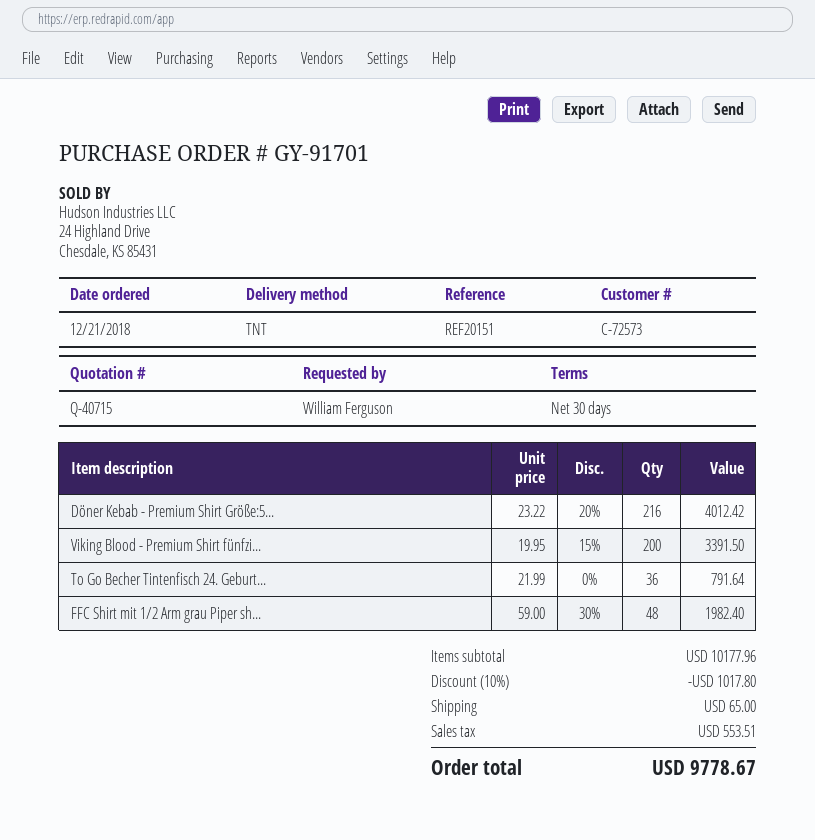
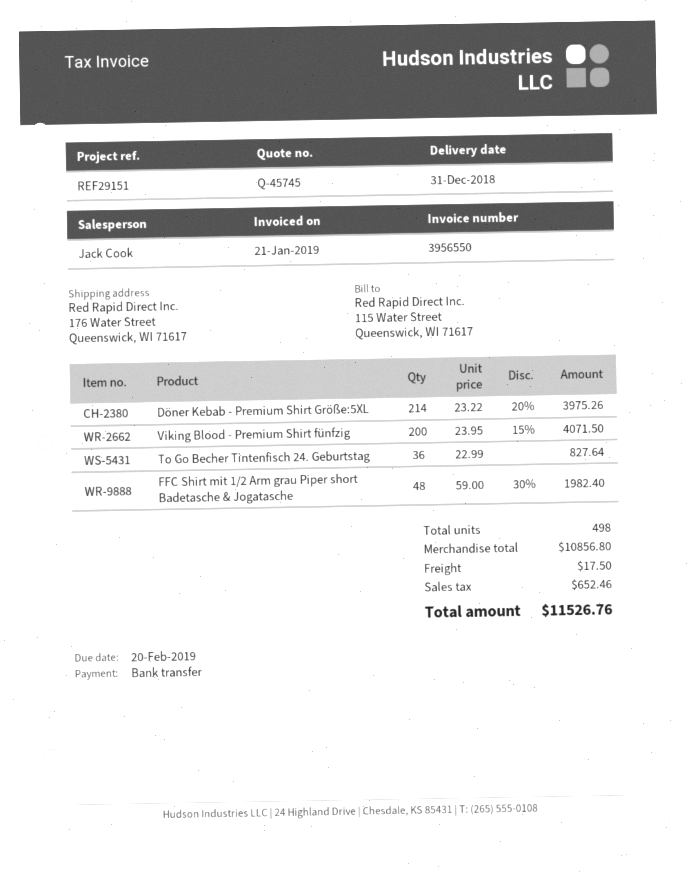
quote number: Q-40715 -> Q-45745
reference: REF20151 -> REF29151
Döner Kebab - Premium Shirt Größe:5...: 216 x 23.22 - 20% = 4012.42 -> 214 x 23.22 - 20% = 3975.26
Viking Blood - Premium Shirt fünfzi...: 200 x 19.95 - 15% = 3391.50 -> 200 x 23.95 - 15% = 4071.50
To Go Becher Tintenfisch 24. Geburt...: 36 x 21.99 = 791.64 -> 36 x 22.99 = 827.64
subtotal: 10177.96 -> 10856.80
discount: 10% = 1017.80 -> none
shipping: 65.00 -> 17.50
tax: 553.51 -> 652.46
total: 9778.67 -> 11526.76

